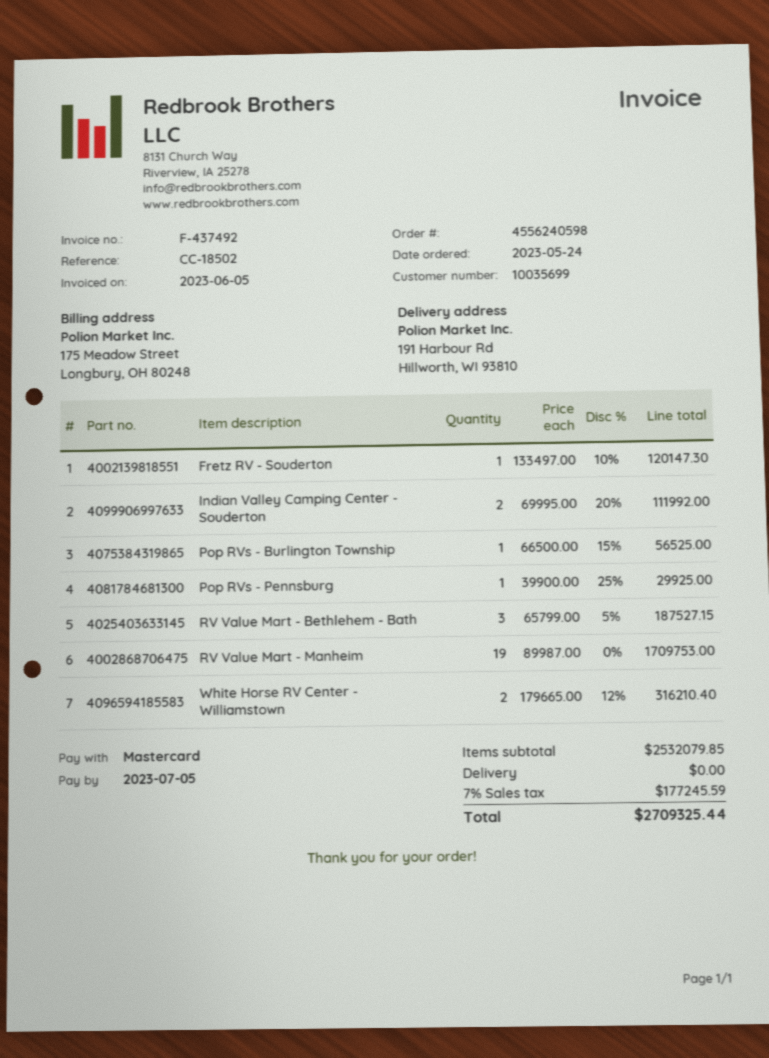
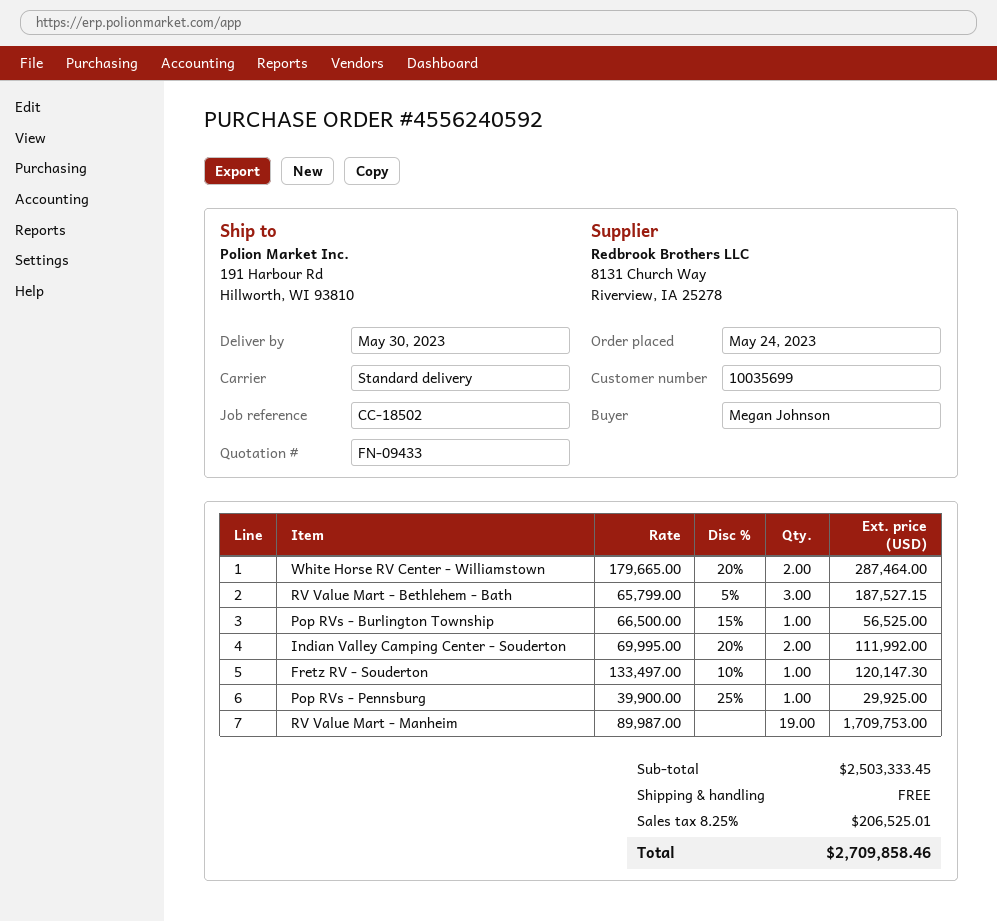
order number: 4556240598 -> 4556240592
White Horse RV Center - Williamstown: 2 x 179665.00 - 12% = 316210.40 -> 2 x 179665.00 - 20% = 287464.00
subtotal: 2532079.85 -> 2503333.45
tax: 7% = 177245.59 -> 8.25% = 206525.01
total: 2709325.44 -> 2709858.46

